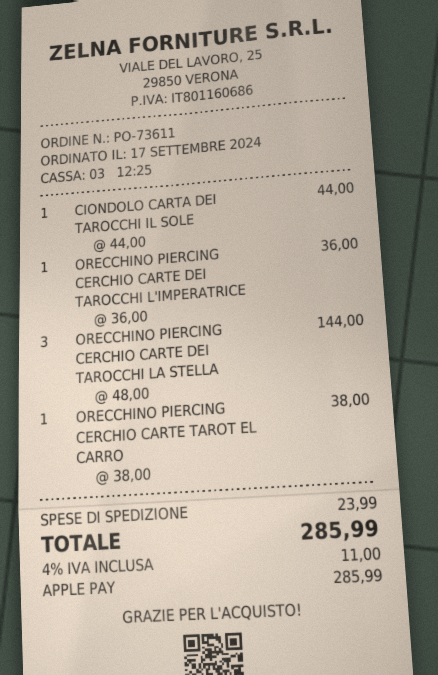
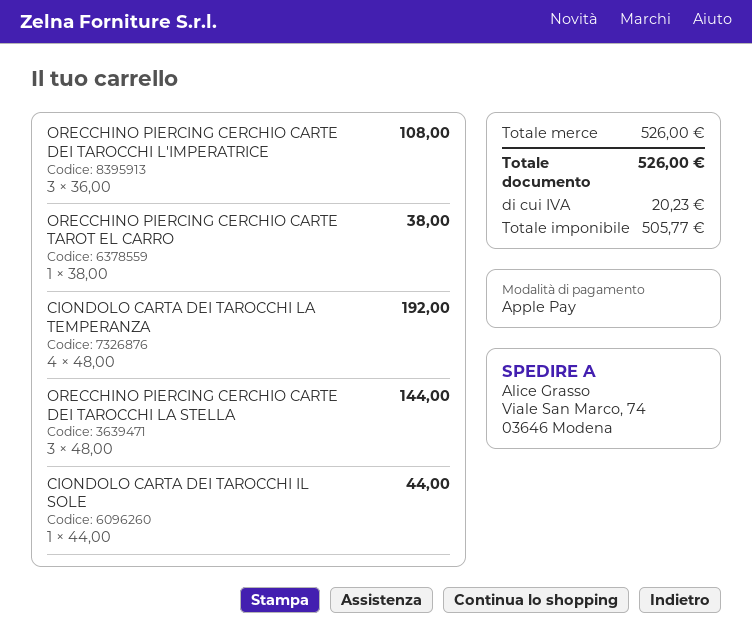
ORECCHINO PIERCING CERCHIO CARTE DEI TAROCCHI L'IMPERATRICE: 1 x 36.00 = 36.00 -> 3 x 36.00 = 108.00
CIONDOLO CARTA DEI TAROCCHI LA TEMPERANZA: none -> 4 x 48.00 = 192.00
shipping: 23.99 -> none
tax: 11.00 -> 20.23
total: 285.99 -> 526.00

